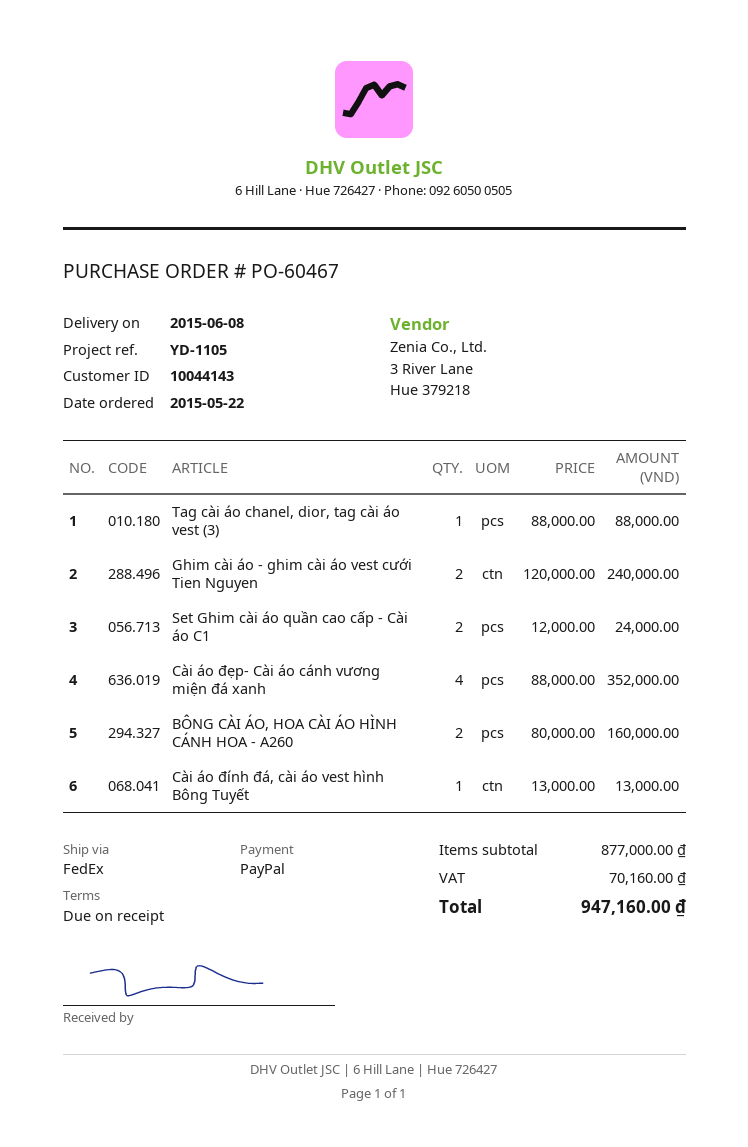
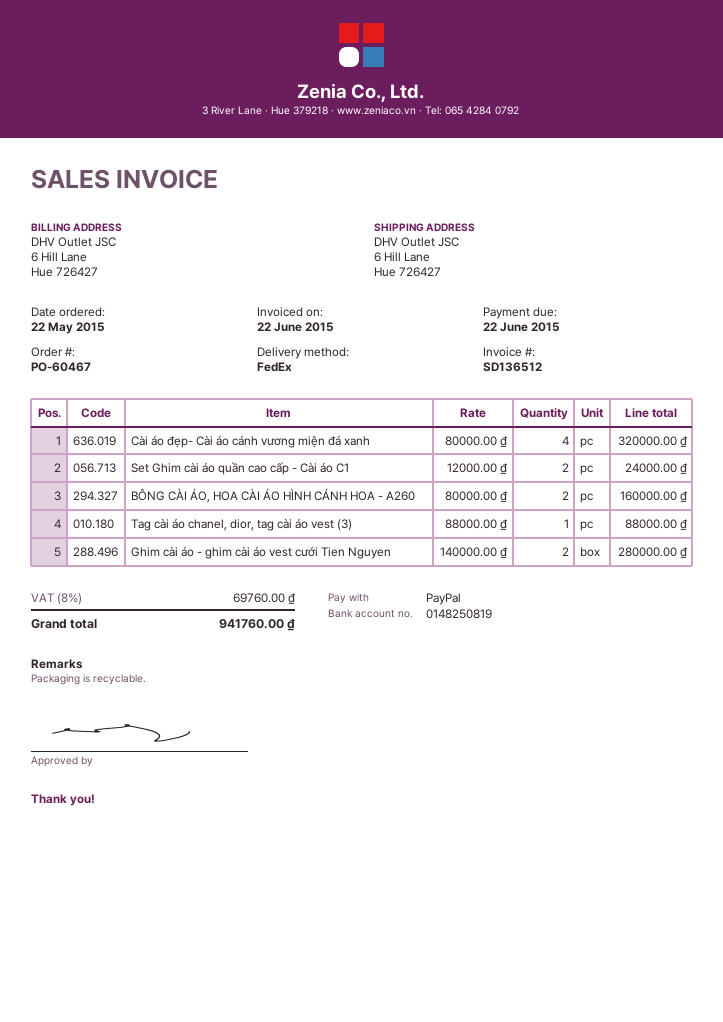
Ghim cài áo - ghim cài áo vest cưới Tien Nguyen: 2 x 120000.00 = 240000.00 -> 2 x 140000.00 = 280000.00
Cài áo đẹp- Cài áo cánh vương miện đá xanh: 4 x 88000.00 = 352000.00 -> 4 x 80000.00 = 320000.00
Cài áo đính đá, cài áo vest hình Bông Tuyết: 1 x 13000.00 = 13000.00 -> none
tax: 70160.00 -> 69760.00
total: 947160.00 -> 941760.00

